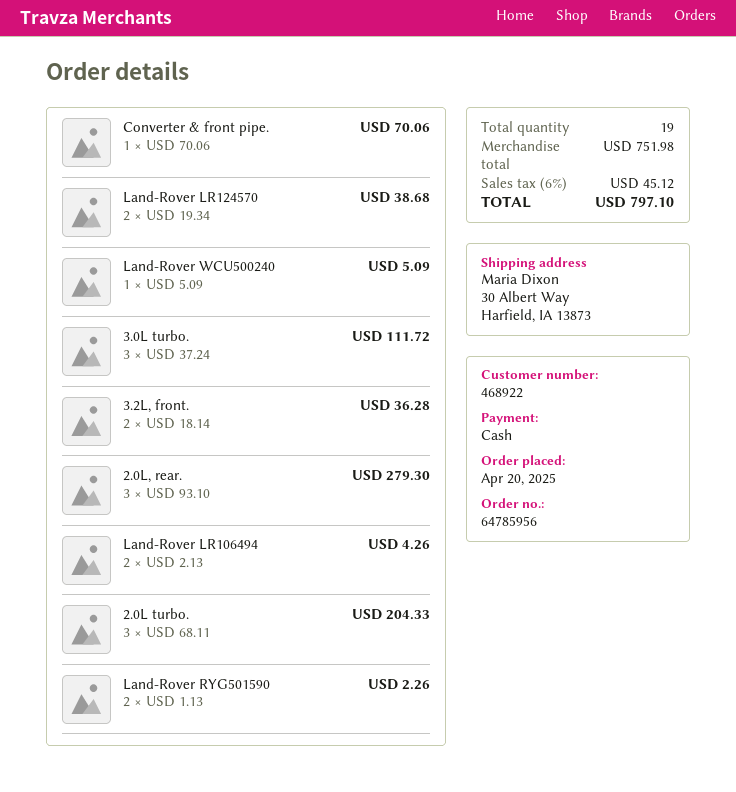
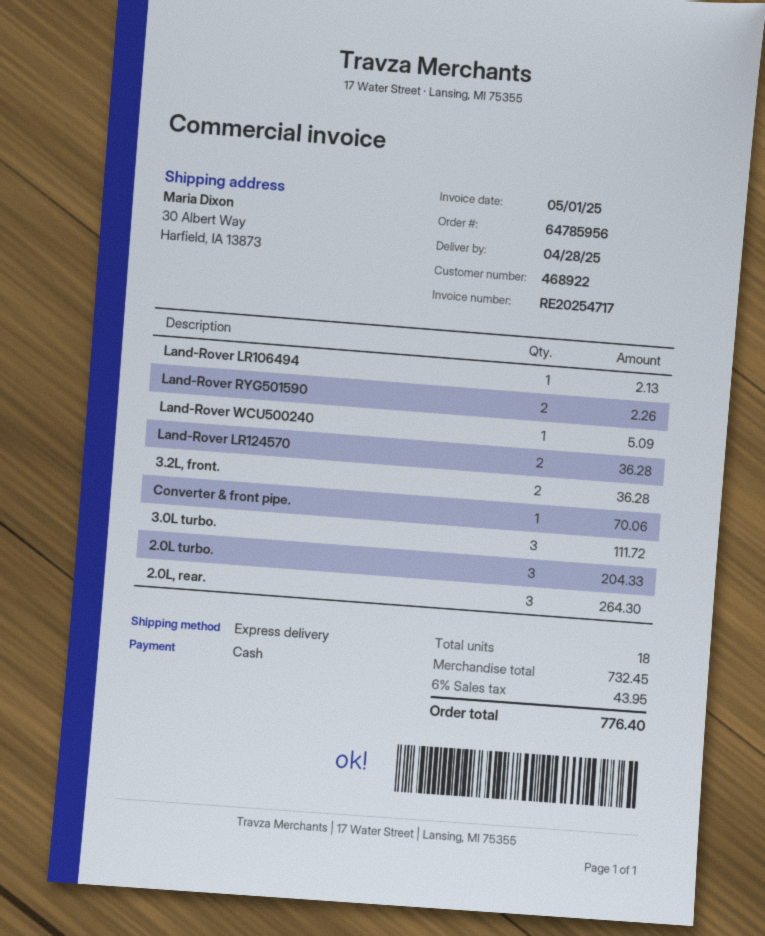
Land-Rover LR124570: 2 for 38.68 -> 2 for 36.28
2.0L, rear.: 3 for 279.30 -> 3 for 264.30
Land-Rover LR106494: 2 for 4.26 -> 1 for 2.13
total quantity: 19 -> 18
subtotal: 751.98 -> 732.45
tax: 6% = 45.12 -> 6% = 43.95
total: 797.10 -> 776.40

